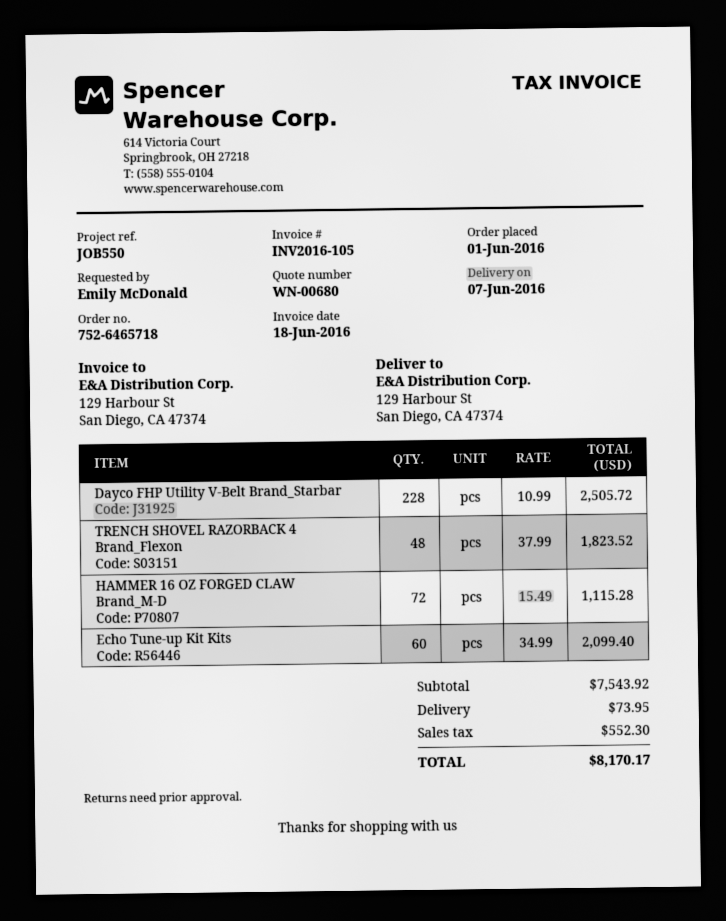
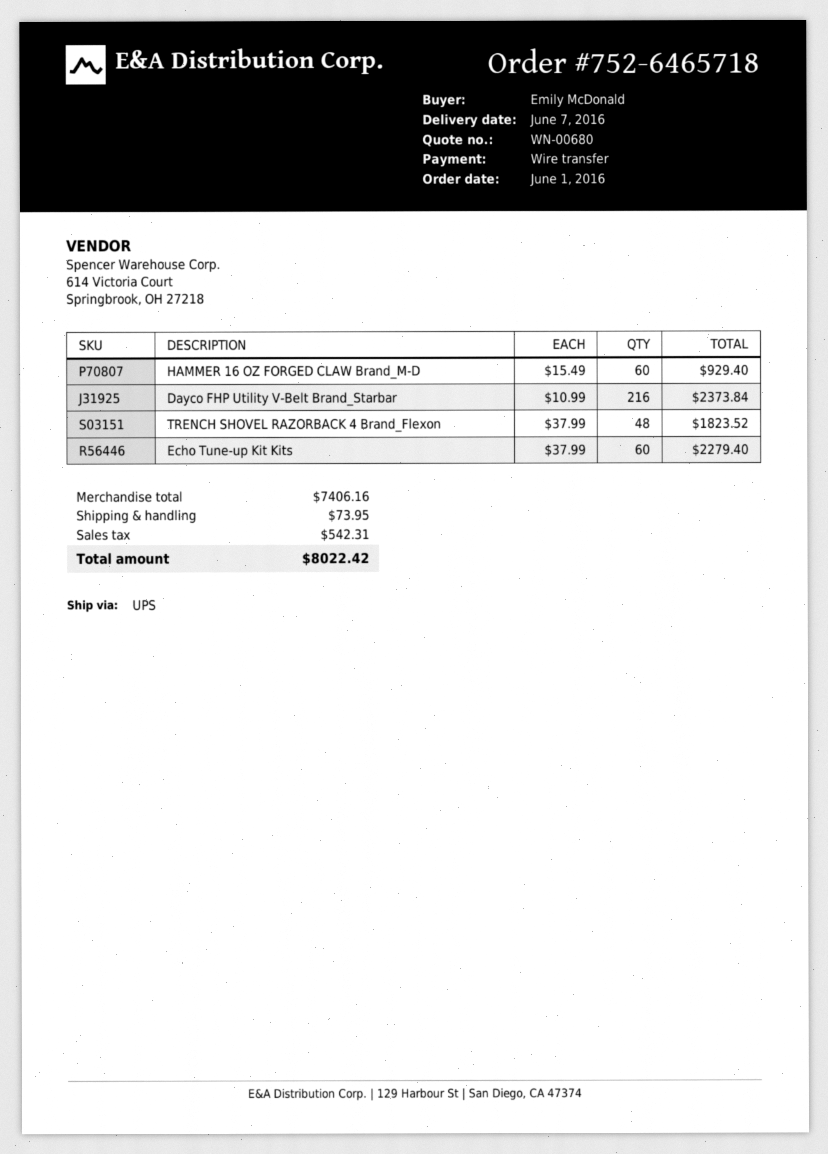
Dayco FHP Utility V-Belt Brand_Starbar: 228 x 10.99 = 2505.72 -> 216 x 10.99 = 2373.84
HAMMER 16 OZ FORGED CLAW Brand_M-D: 72 x 15.49 = 1115.28 -> 60 x 15.49 = 929.40
Echo Tune-up Kit Kits: 60 x 34.99 = 2099.40 -> 60 x 37.99 = 2279.40
subtotal: 7543.92 -> 7406.16
tax: 552.30 -> 542.31
total: 8170.17 -> 8022.42

